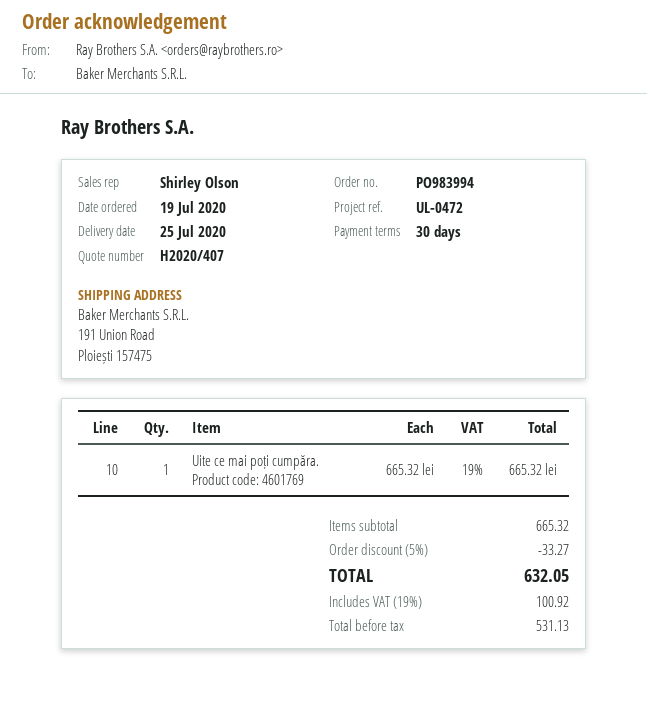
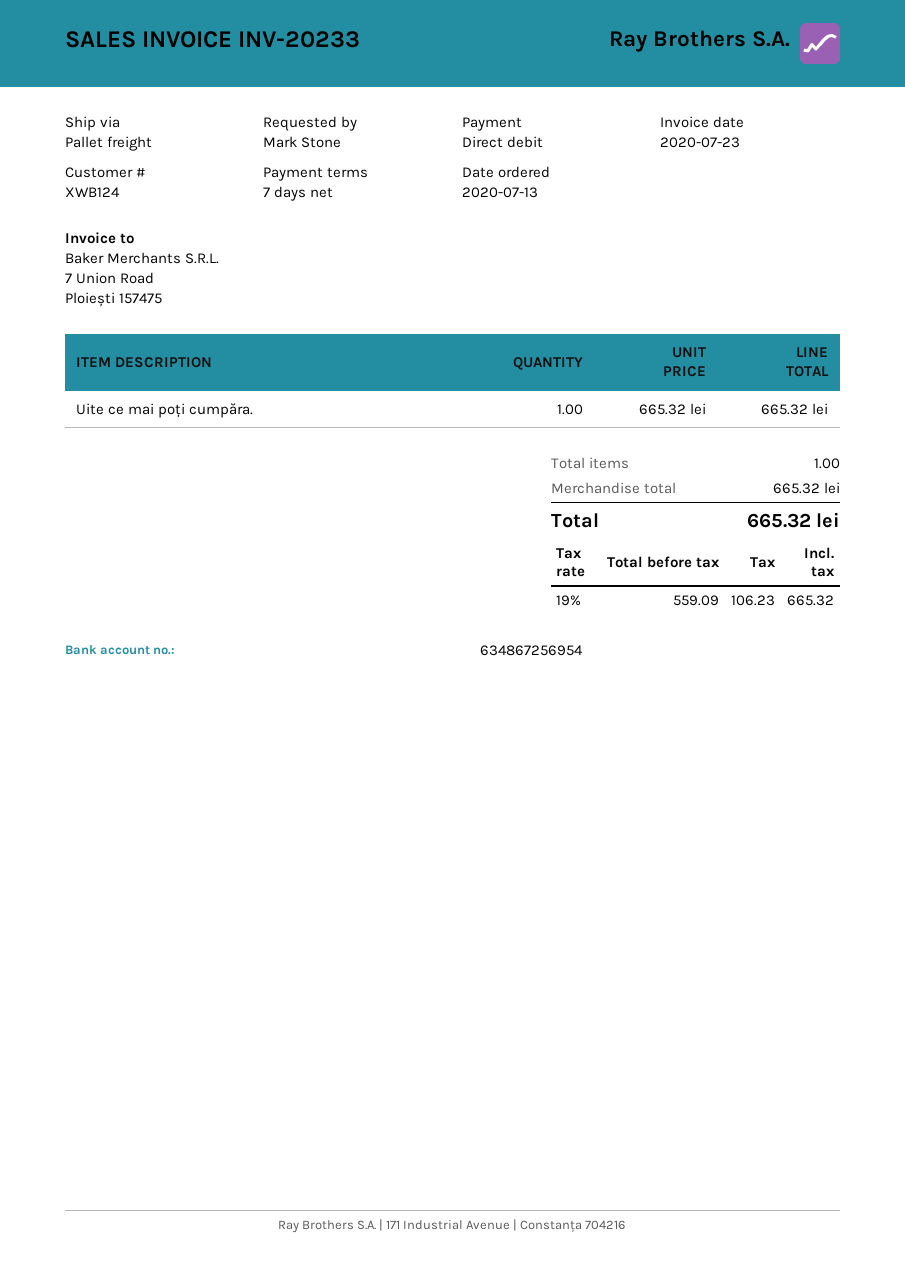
order date: 2020-07-19 -> 2020-07-13
payment terms: 30 days -> 7 days
discount: 5% = 33.27 -> none
net: 531.13 -> 559.09
tax: 19% = 100.92 -> 19% = 106.23
total: 632.05 -> 665.32

